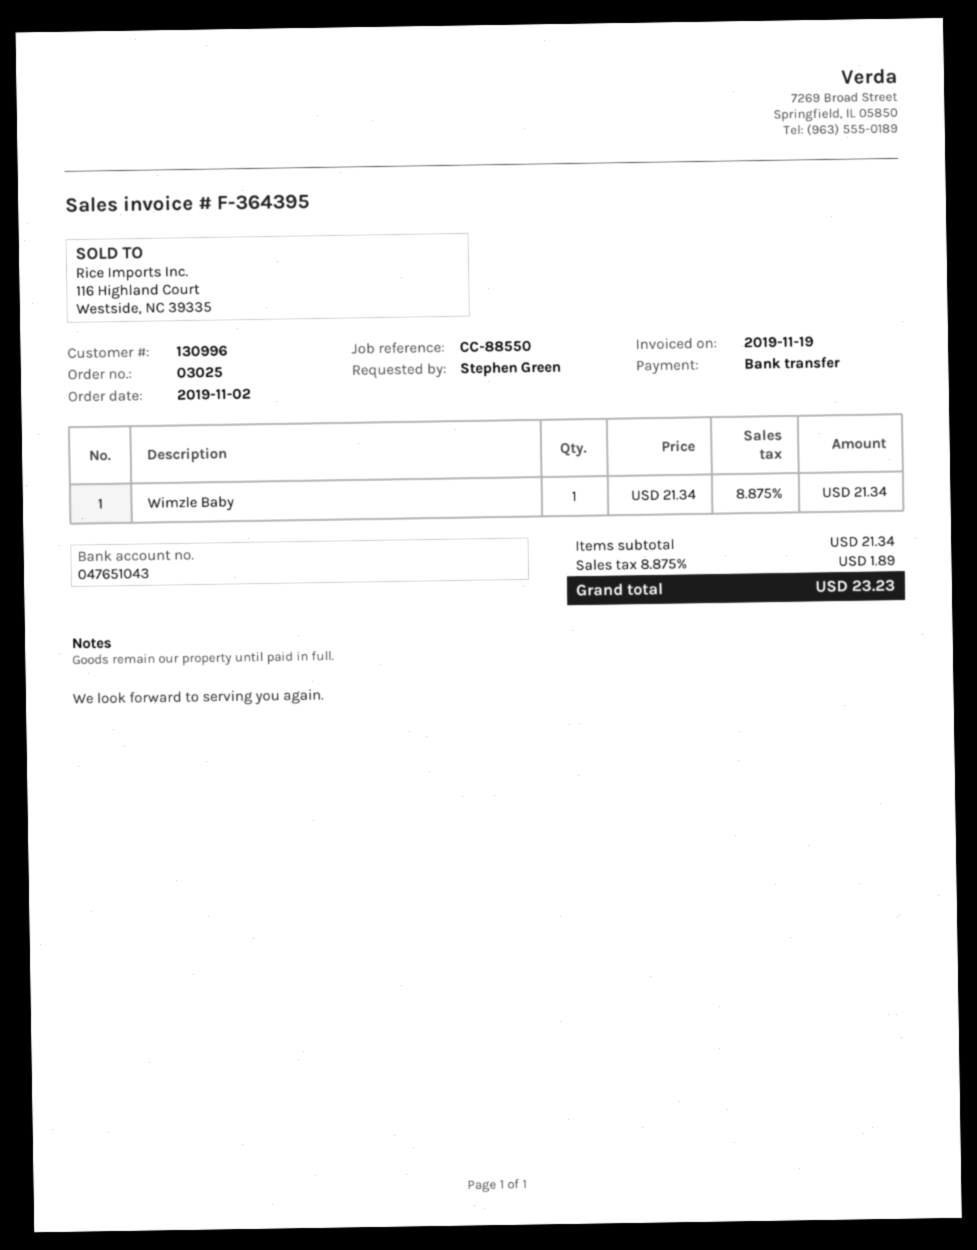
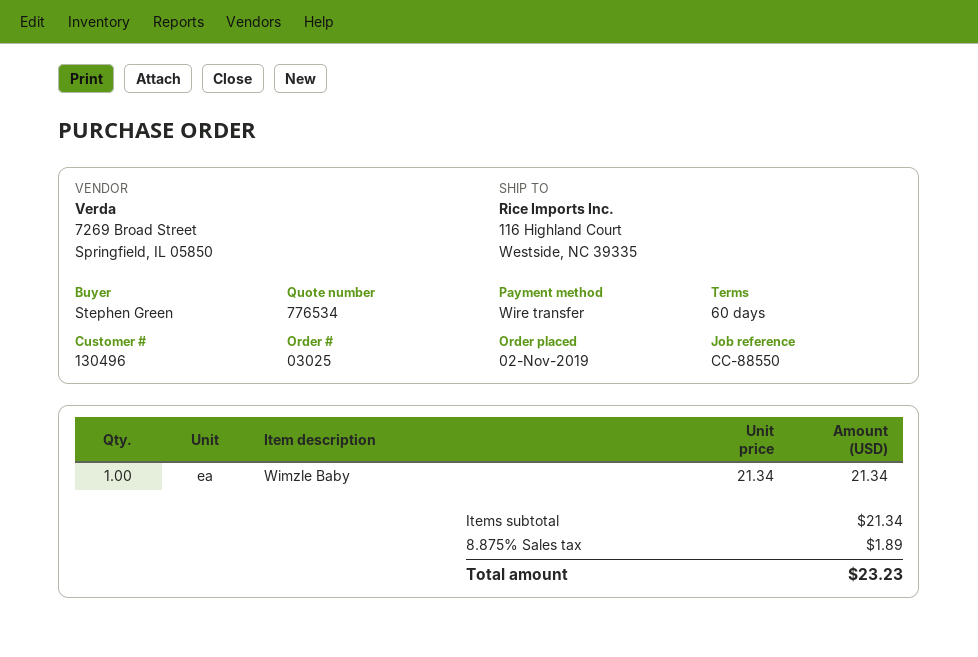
customer number: 130996 -> 130496

